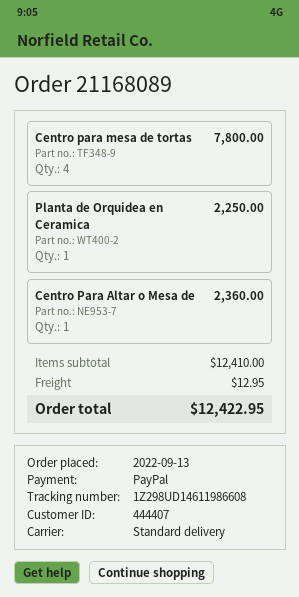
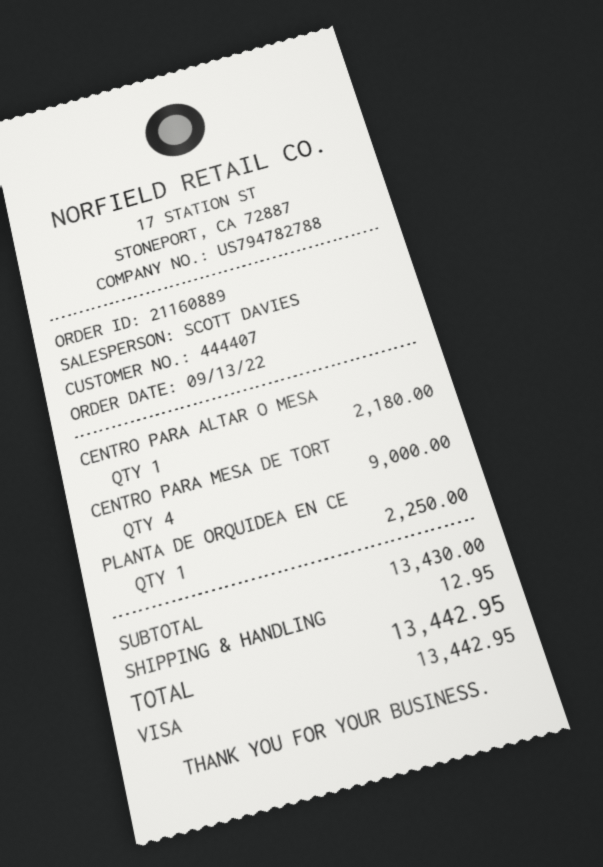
order number: 21168089 -> 21160889
payment method: PayPal -> Visa
Centro para mesa de tortas: 4 for 7800.00 -> 4 for 9000.00
Centro Para Altar o Mesa de: 1 for 2360.00 -> 1 for 2180.00
subtotal: 12410.00 -> 13430.00
total: 12422.95 -> 13442.95

